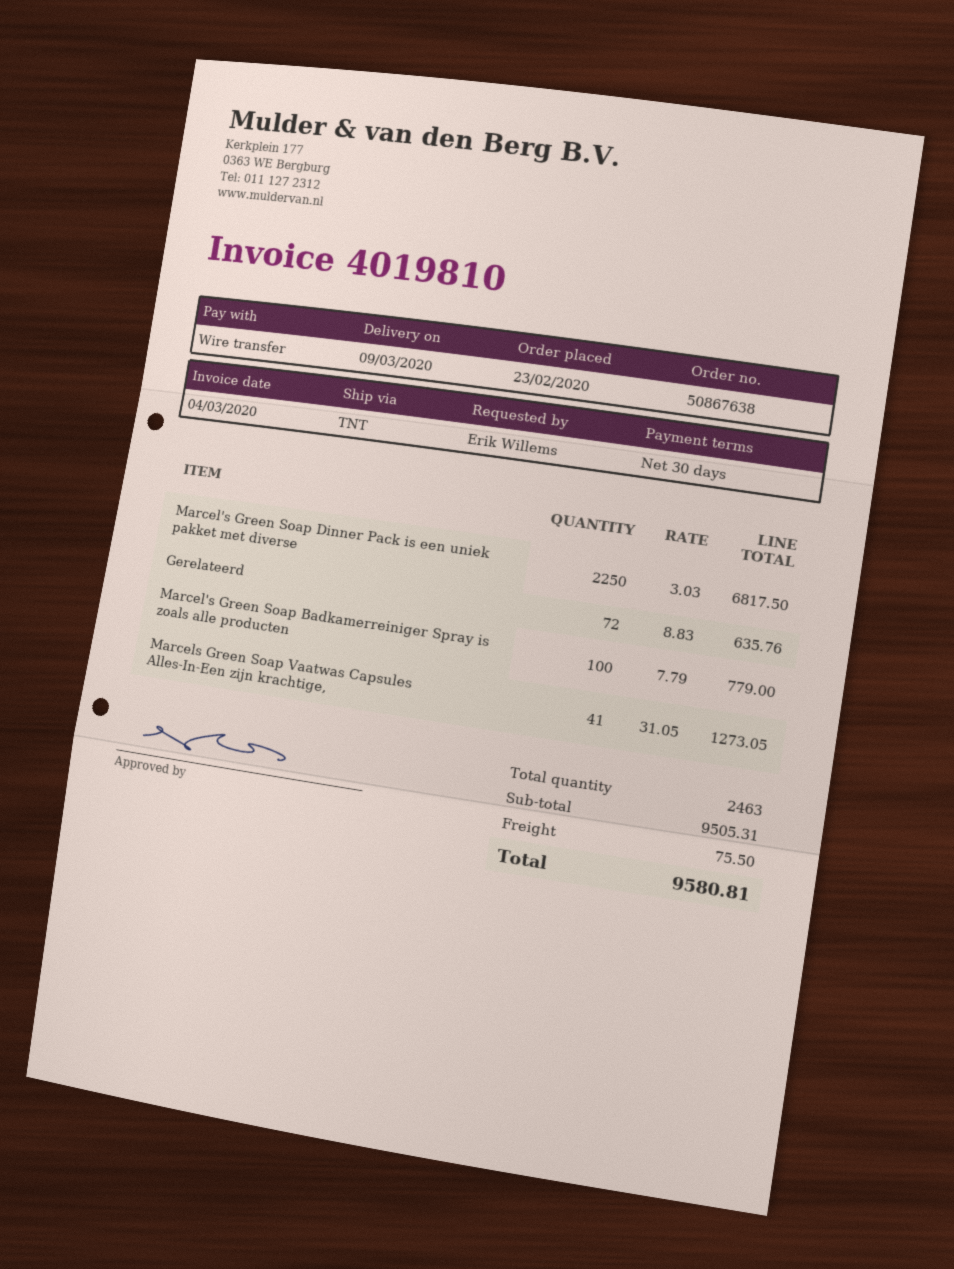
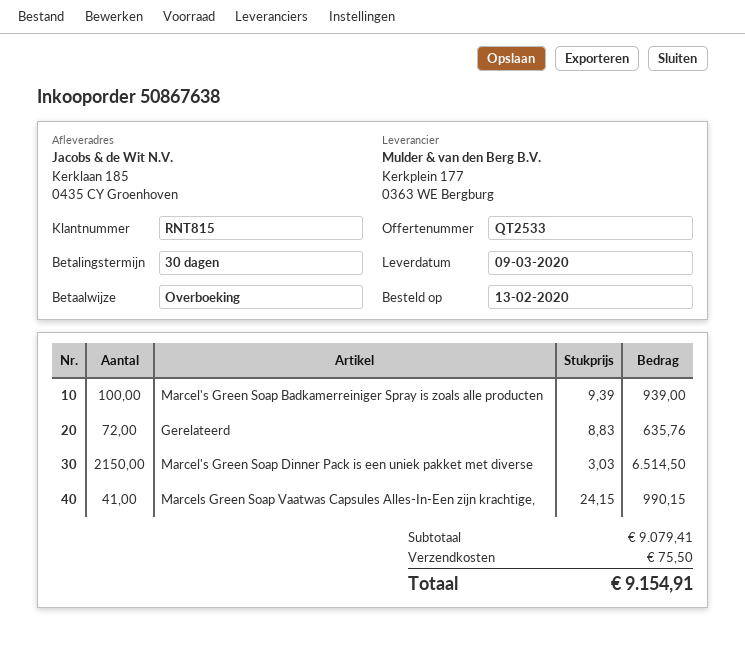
order date: 2020-02-23 -> 2020-02-13
Marcel's Green Soap Dinner Pack is een uniek pakket met diverse: 2250 x 3.03 = 6817.50 -> 2150 x 3.03 = 6514.50
Marcel's Green Soap Badkamerreiniger Spray is zoals alle producten: 100 x 7.79 = 779.00 -> 100 x 9.39 = 939.00
Marcels Green Soap Vaatwas Capsules Alles-In-Een zijn krachtige,: 41 x 31.05 = 1273.05 -> 41 x 24.15 = 990.15
subtotal: 9505.31 -> 9079.41
total: 9580.81 -> 9154.91

